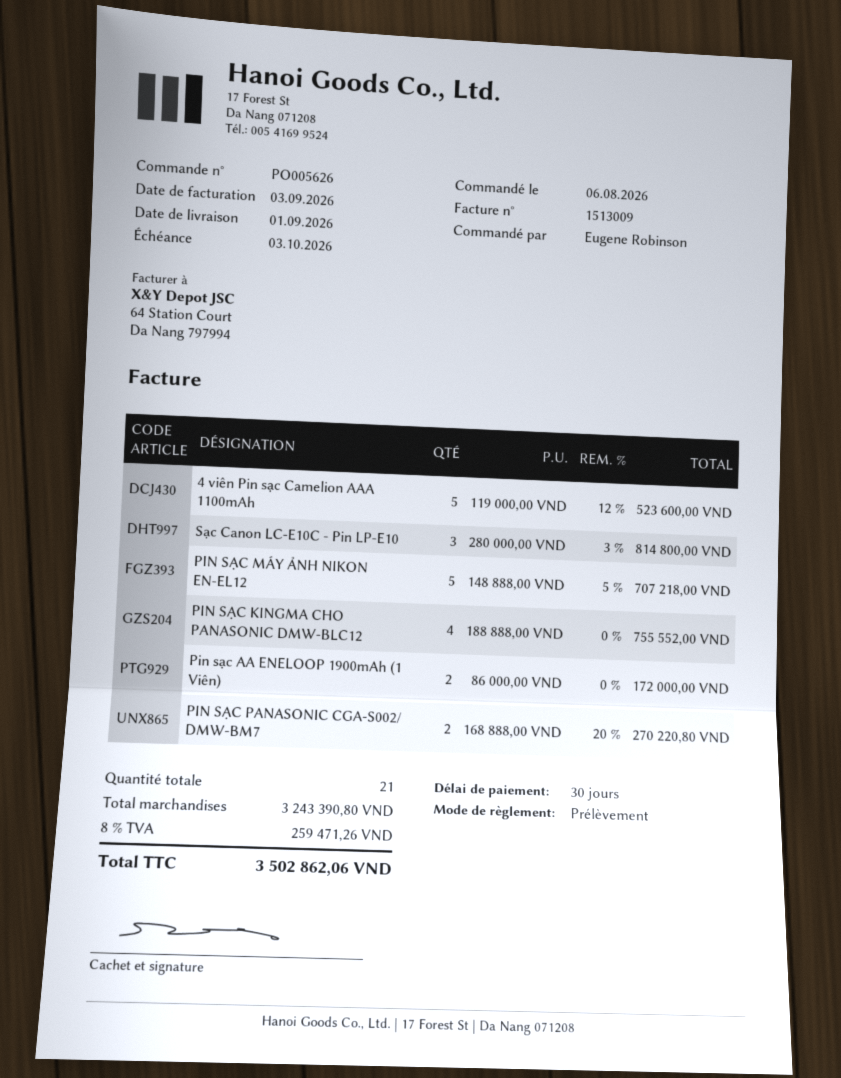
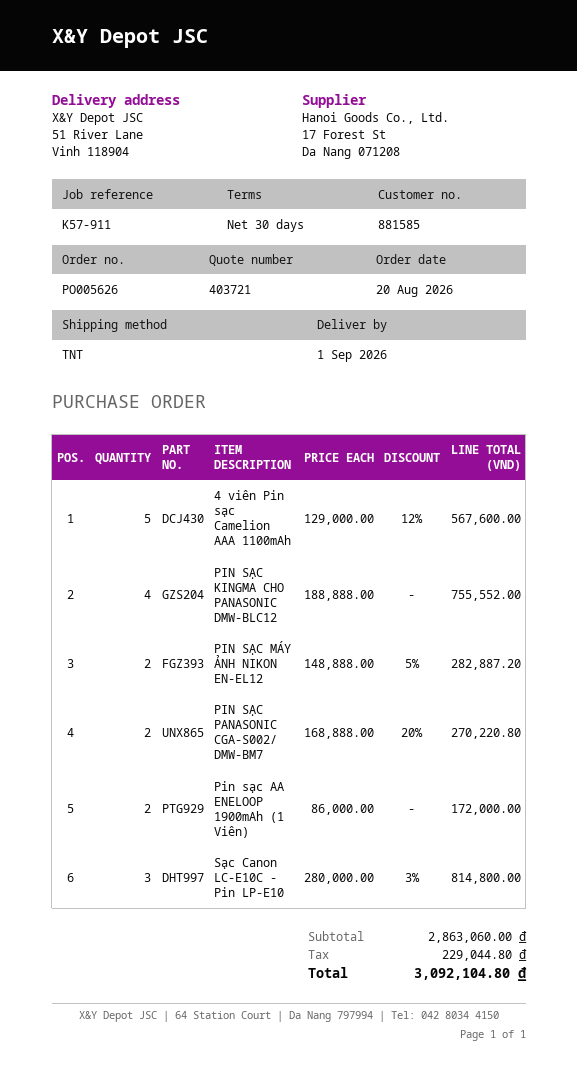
order date: 2026-08-06 -> 2026-08-20
4 viên Pin sạc Camelion AAA 1100mAh: 5 x 119000.00 - 12% = 523600.00 -> 5 x 129000.00 - 12% = 567600.00
PIN SẠC MÁY ẢNH NIKON EN-EL12: 5 x 148888.00 - 5% = 707218.00 -> 2 x 148888.00 - 5% = 282887.20
subtotal: 3243390.80 -> 2863060.00
tax: 259471.26 -> 229044.80
total: 3502862.06 -> 3092104.80

